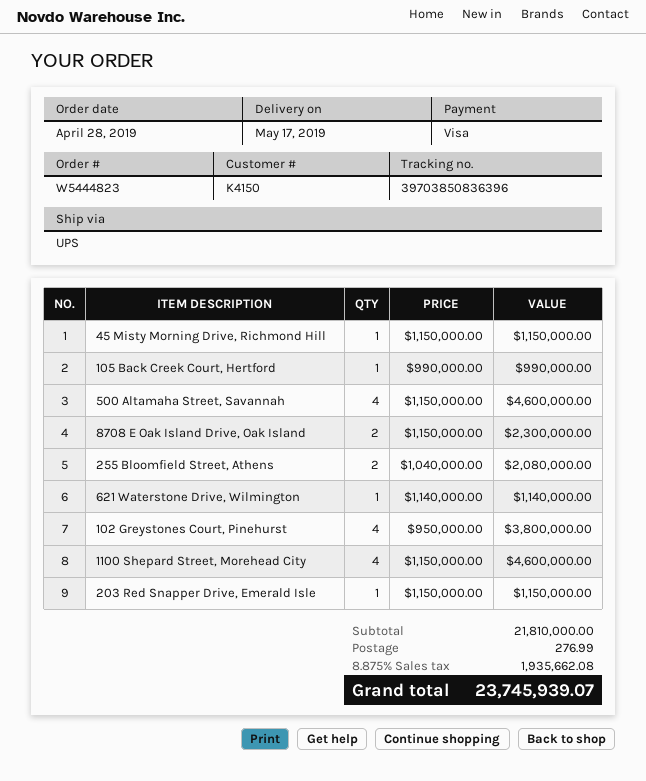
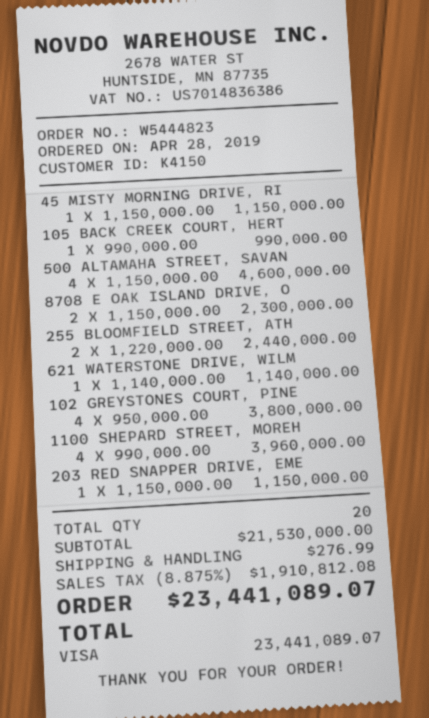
255 Bloomfield Street, Athens: 2 x 1040000.00 = 2080000.00 -> 2 x 1220000.00 = 2440000.00
1100 Shepard Street, Morehead City: 4 x 1150000.00 = 4600000.00 -> 4 x 990000.00 = 3960000.00
subtotal: 21810000.00 -> 21530000.00
tax: 8.875% = 1935662.08 -> 8.875% = 1910812.08
total: 23745939.07 -> 23441089.07

